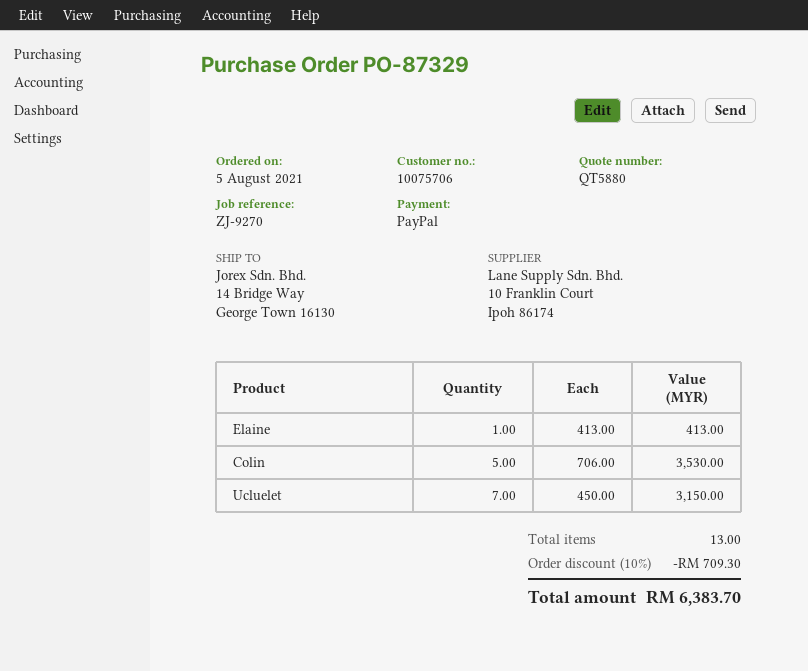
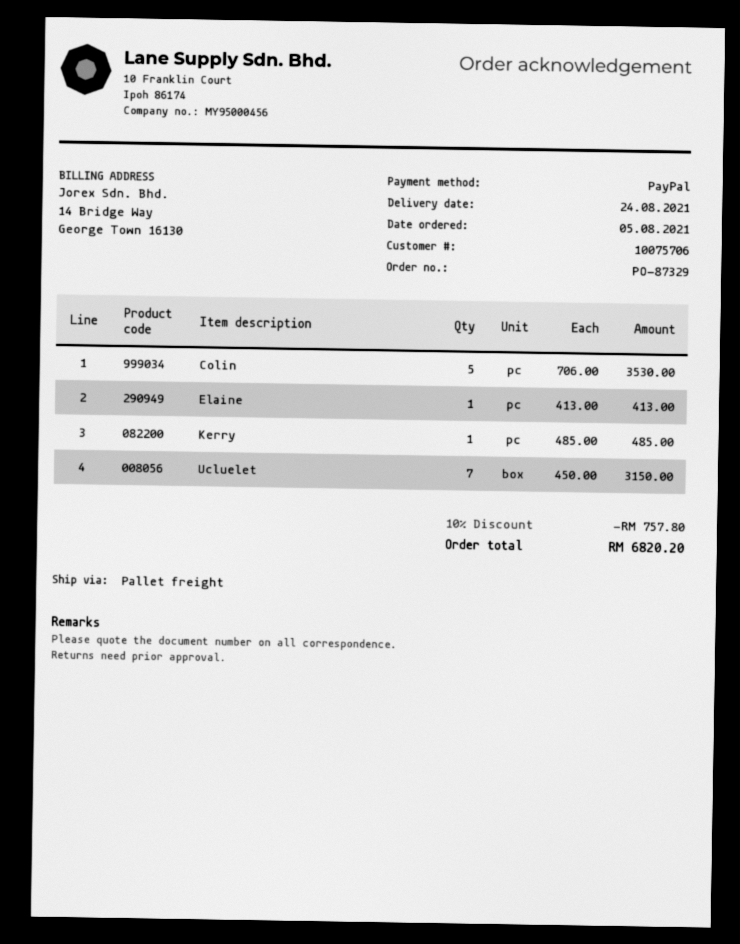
Kerry: none -> 1 x 485.00 = 485.00
discount: 10% = 709.30 -> 10% = 757.80
total: 6383.70 -> 6820.20

